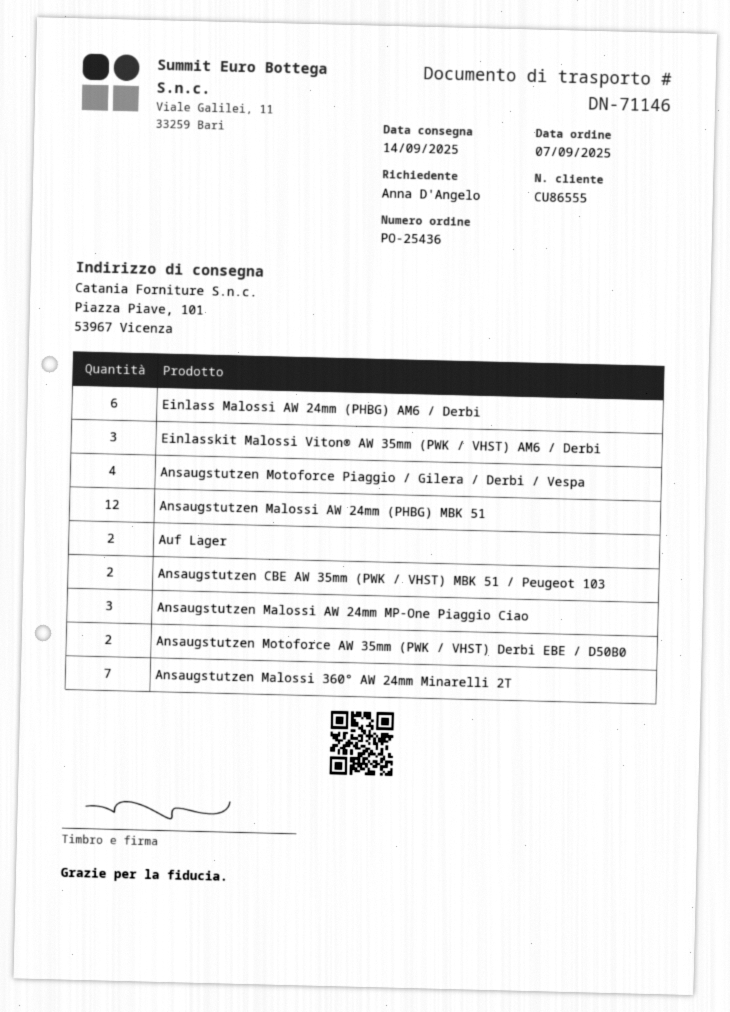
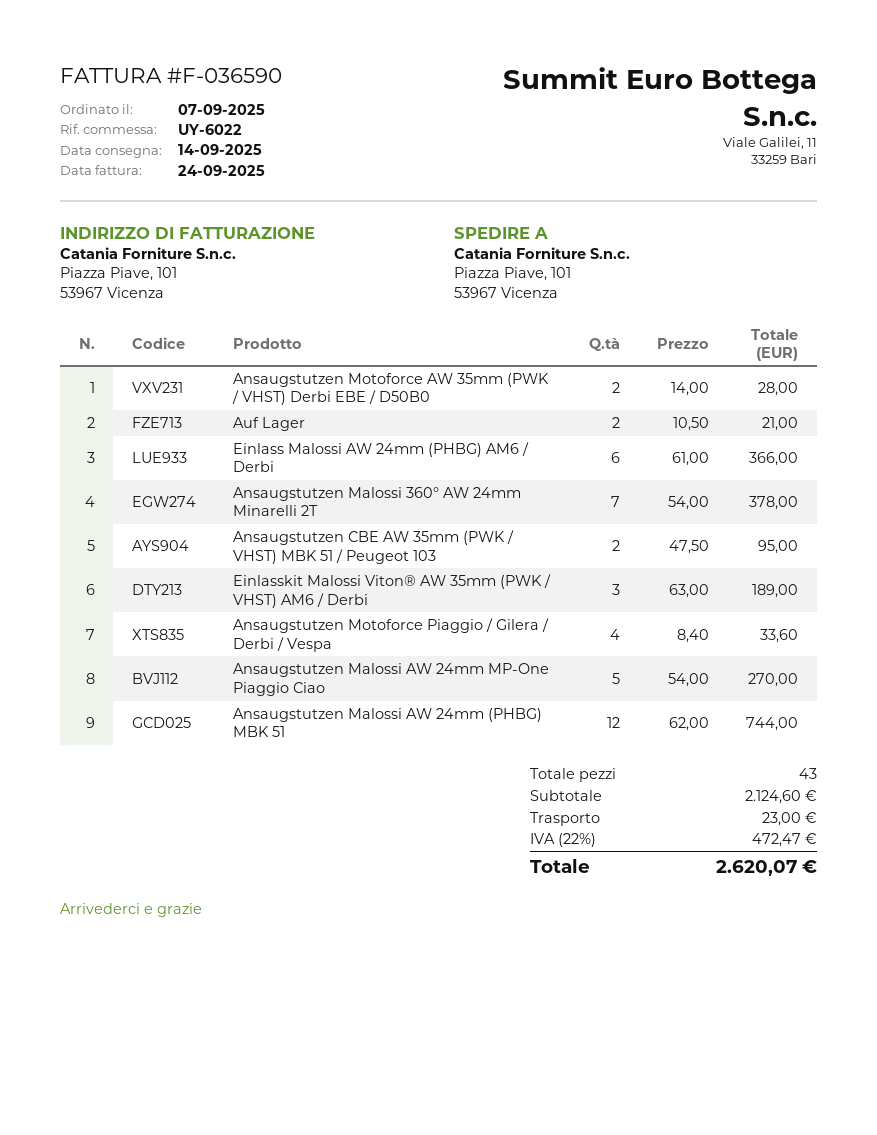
Ansaugstutzen Malossi AW 24mm MP-One Piaggio Ciao: 3 -> 5

